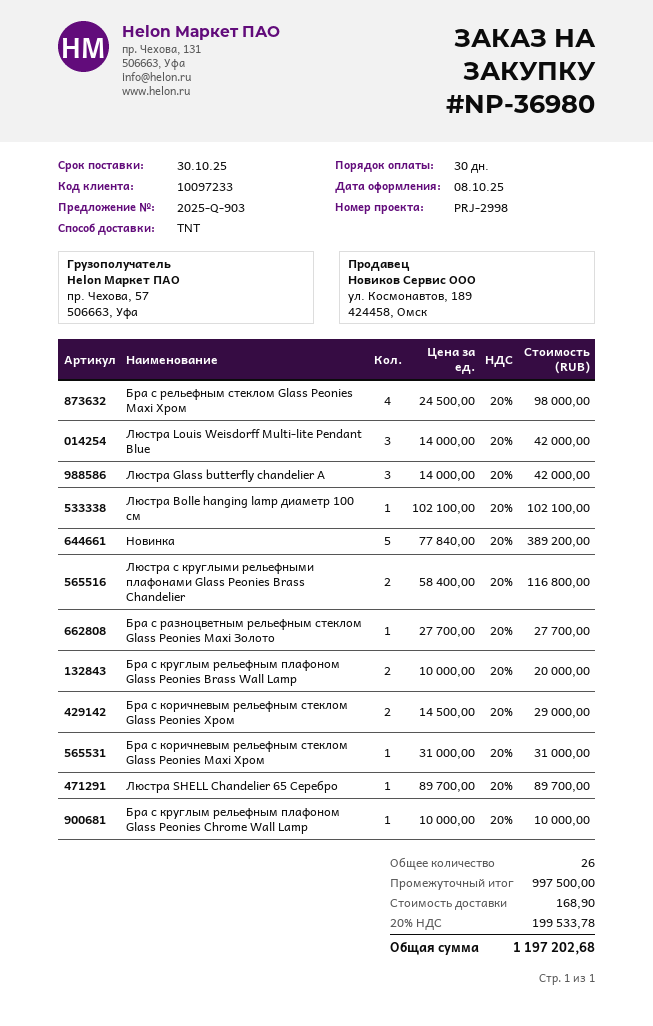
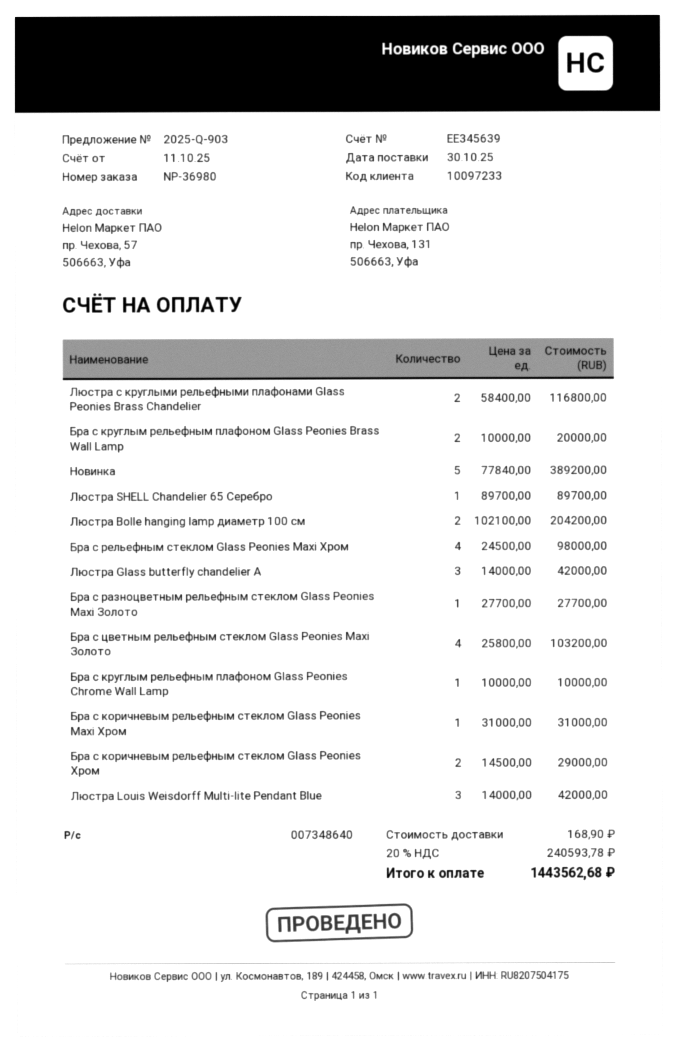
Люстра Bolle hanging lamp диаметр 100 см: 1 x 102100.00 = 102100.00 -> 2 x 102100.00 = 204200.00
Бра с цветным рельефным стеклом Glass Peonies Maxi Золото: none -> 4 x 25800.00 = 103200.00
tax: 20% = 199533.78 -> 20% = 240593.78
total: 1197202.68 -> 1443562.68

